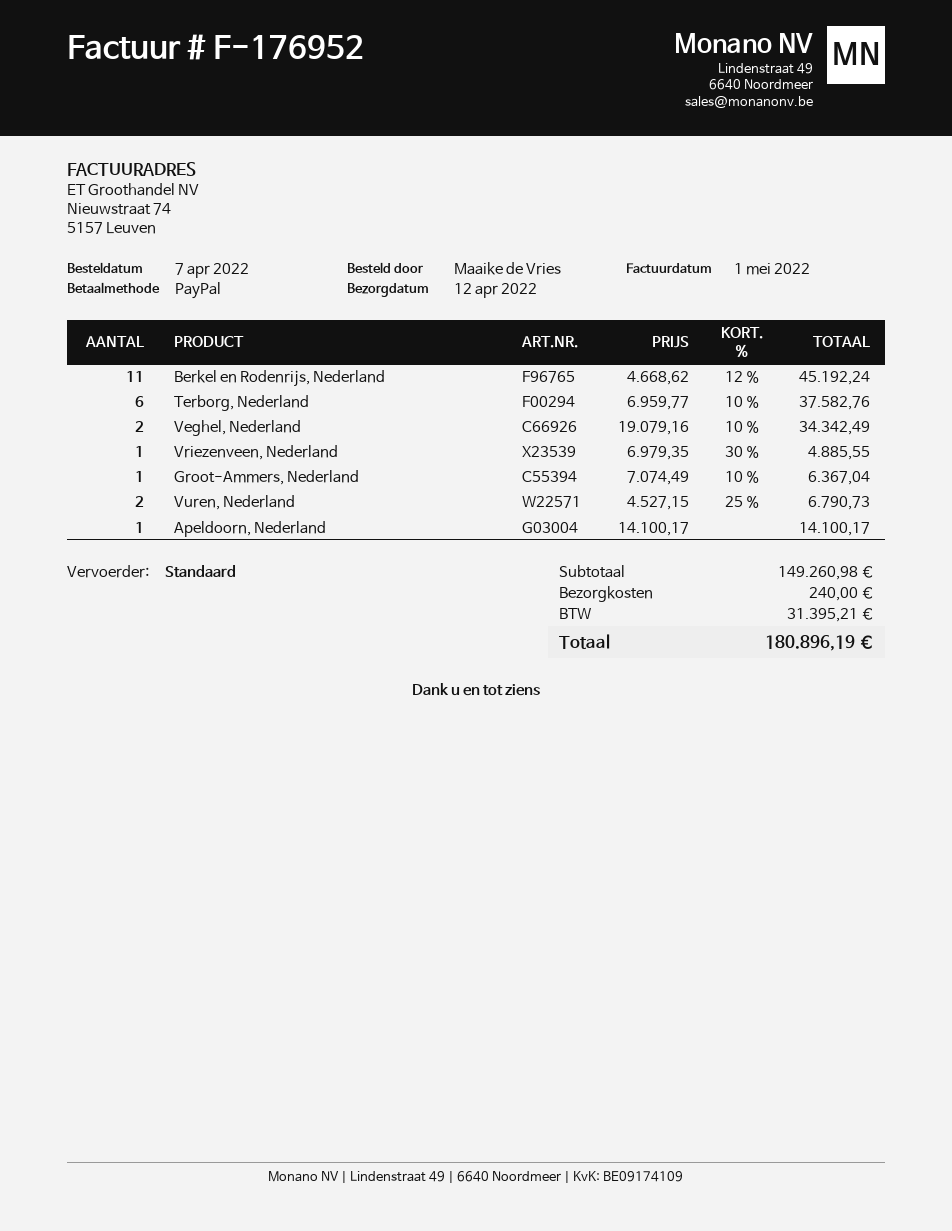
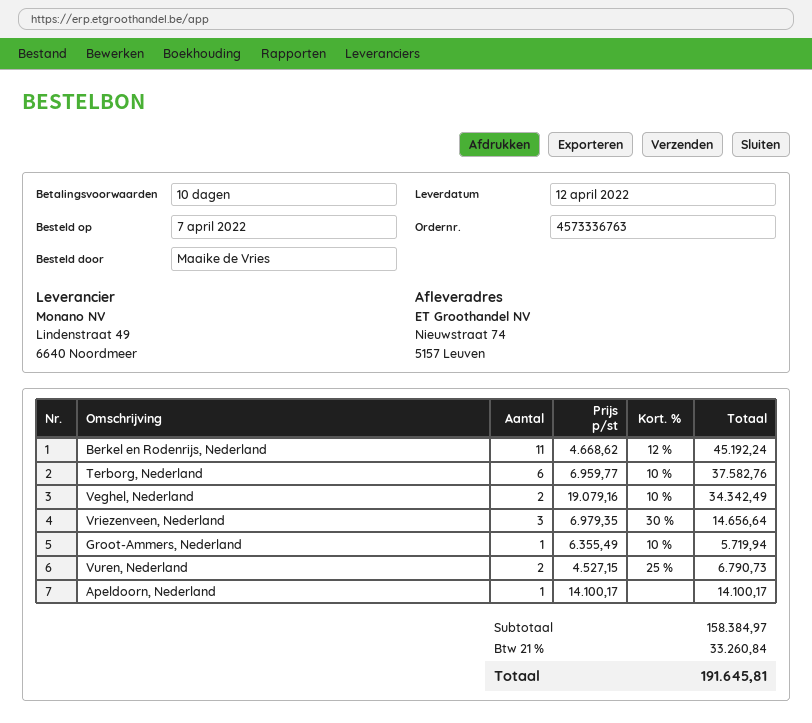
Vriezenveen, Nederland: 1 x 6979.35 - 30% = 4885.55 -> 3 x 6979.35 - 30% = 14656.64
Groot-Ammers, Nederland: 1 x 7074.49 - 10% = 6367.04 -> 1 x 6355.49 - 10% = 5719.94
subtotal: 149260.98 -> 158384.97
shipping: 240.00 -> none
tax: 31395.21 -> 33260.84
total: 180896.19 -> 191645.81

